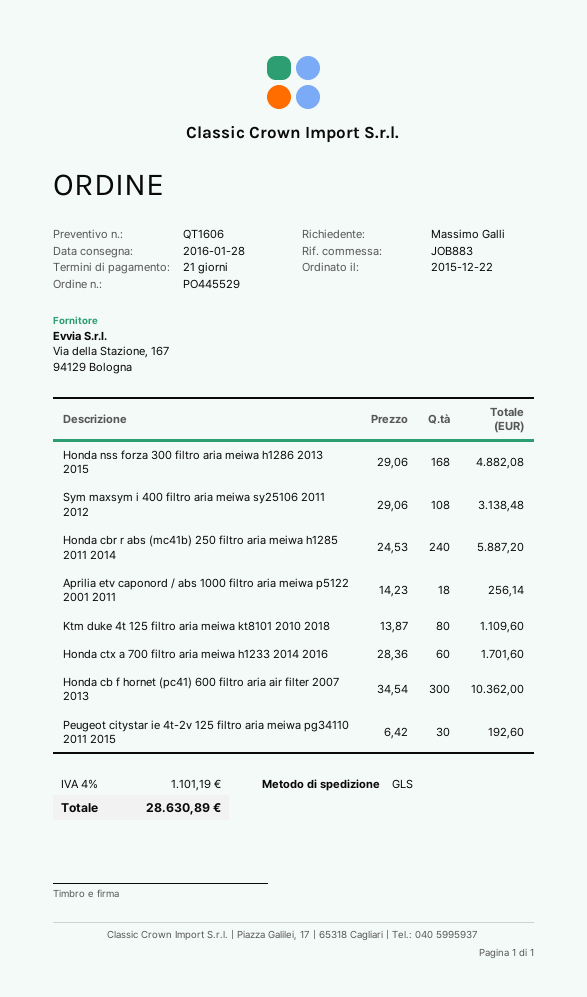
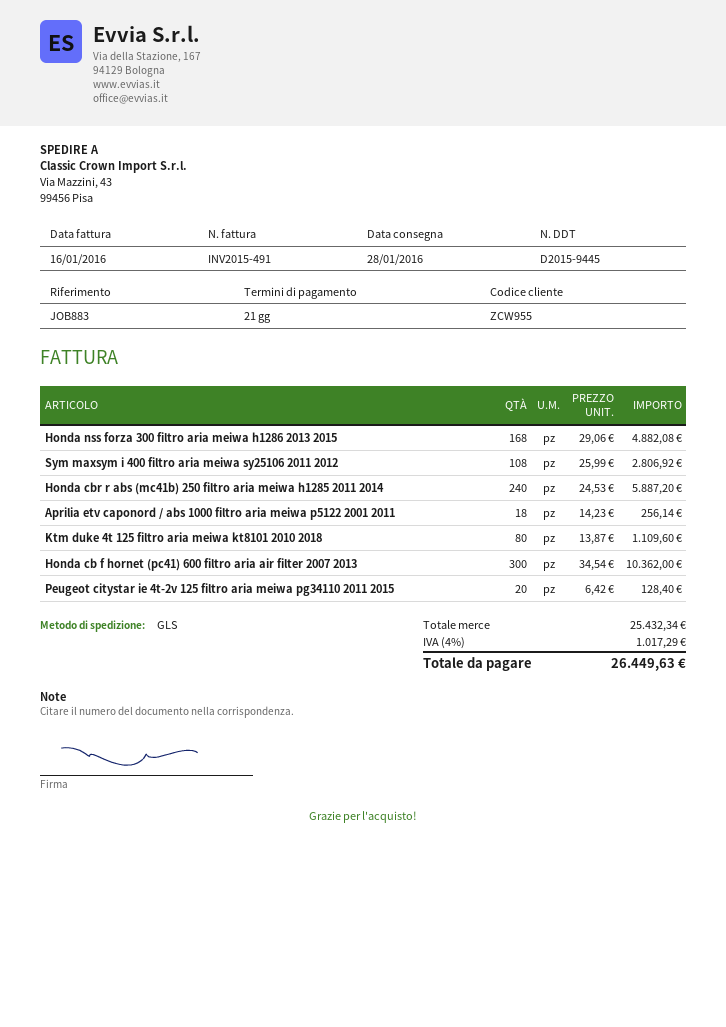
Sym maxsym i 400 filtro aria meiwa sy25106 2011 2012: 108 x 29.06 = 3138.48 -> 108 x 25.99 = 2806.92
Honda ctx a 700 filtro aria meiwa h1233 2014 2016: 60 x 28.36 = 1701.60 -> none
Peugeot citystar ie 4t-2v 125 filtro aria meiwa pg34110 2011 2015: 30 x 6.42 = 192.60 -> 20 x 6.42 = 128.40
tax: 4% = 1101.19 -> 4% = 1017.29
total: 28630.89 -> 26449.63

